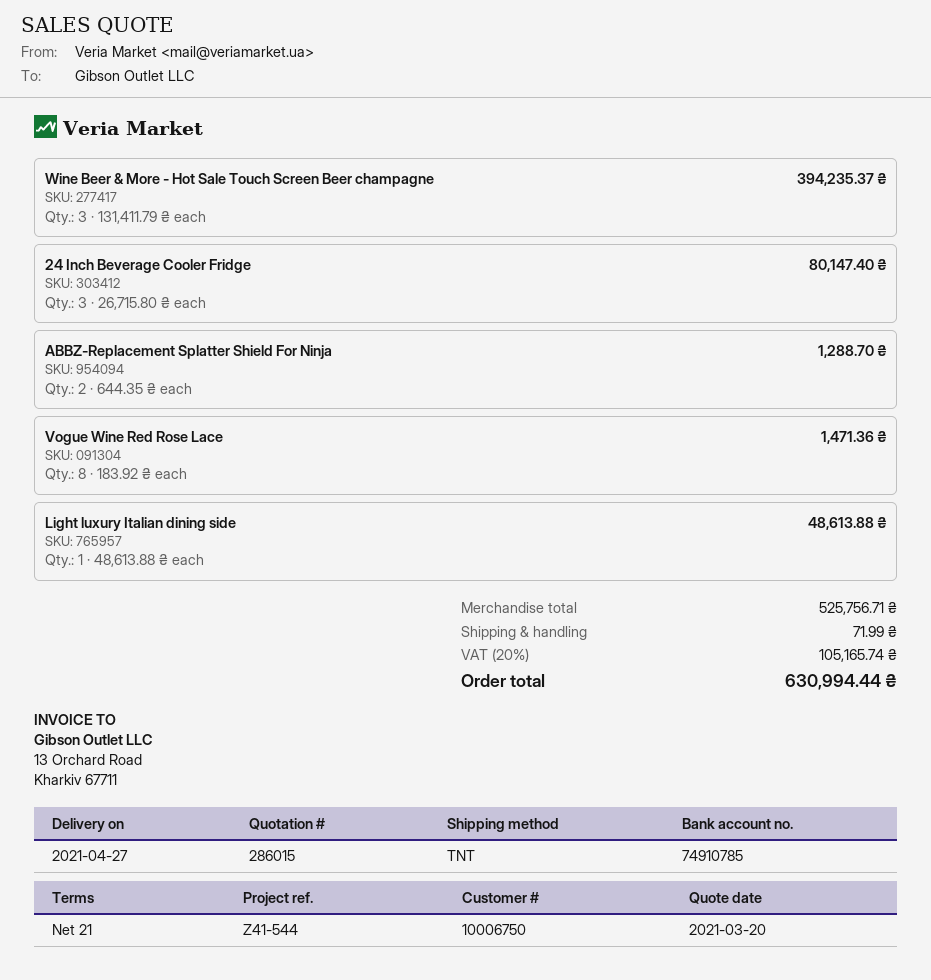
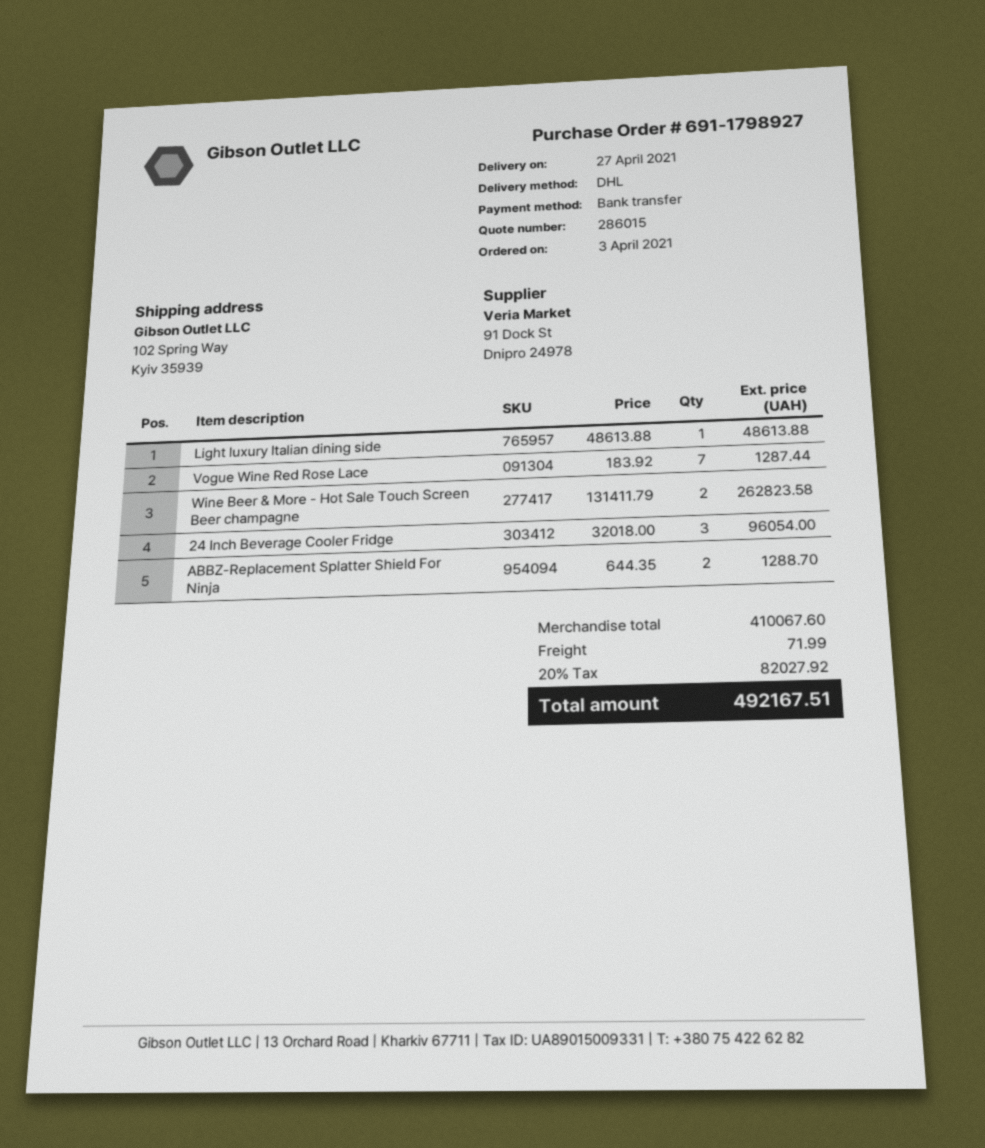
shipping method: TNT -> DHL
Wine Beer & More - Hot Sale Touch Screen Beer champagne: 3 x 131411.79 = 394235.37 -> 2 x 131411.79 = 262823.58
24 Inch Beverage Cooler Fridge: 3 x 26715.80 = 80147.40 -> 3 x 32018.00 = 96054.00
Vogue Wine Red Rose Lace: 8 x 183.92 = 1471.36 -> 7 x 183.92 = 1287.44
subtotal: 525756.71 -> 410067.60
tax: 20% = 105165.74 -> 20% = 82027.92
total: 630994.44 -> 492167.51

